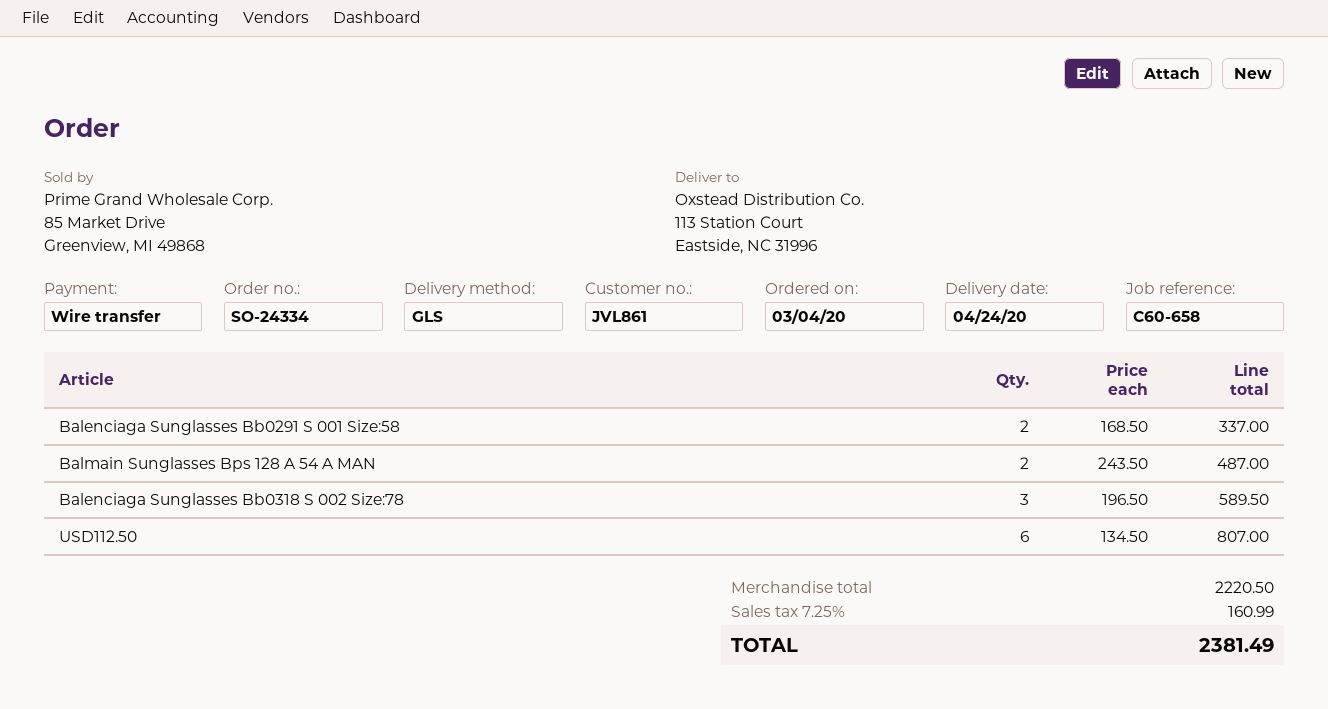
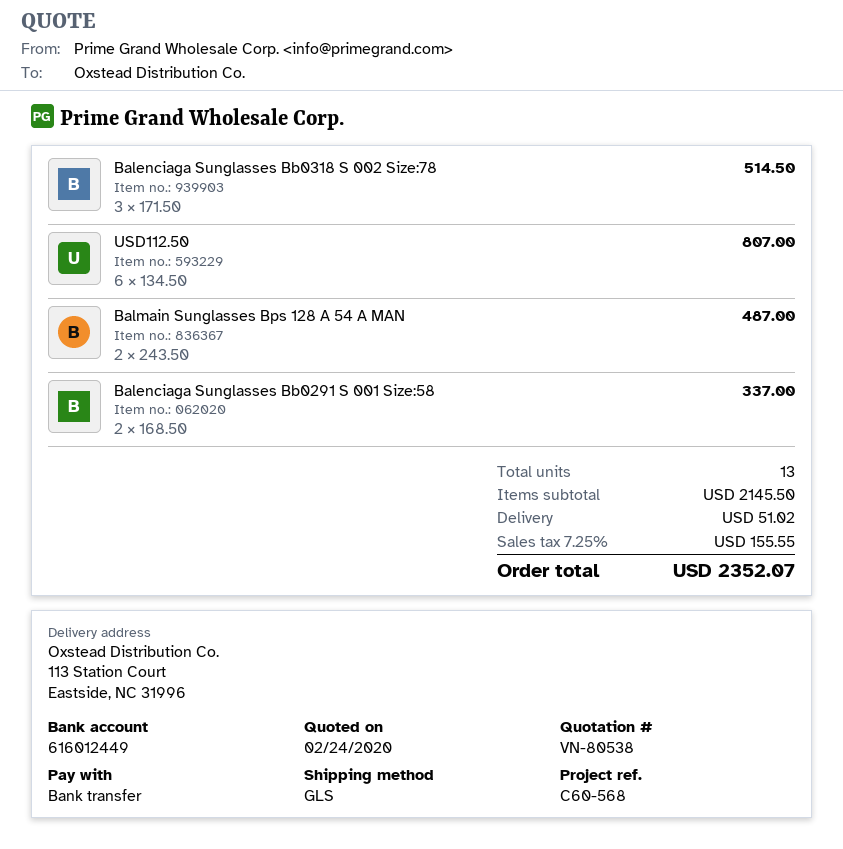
reference: C60-658 -> C60-568
Balenciaga Sunglasses Bb0318 S 002 Size:78: 3 x 196.50 = 589.50 -> 3 x 171.50 = 514.50
subtotal: 2220.50 -> 2145.50
shipping: none -> 51.02
tax: 7.25% = 160.99 -> 7.25% = 155.55
total: 2381.49 -> 2352.07

